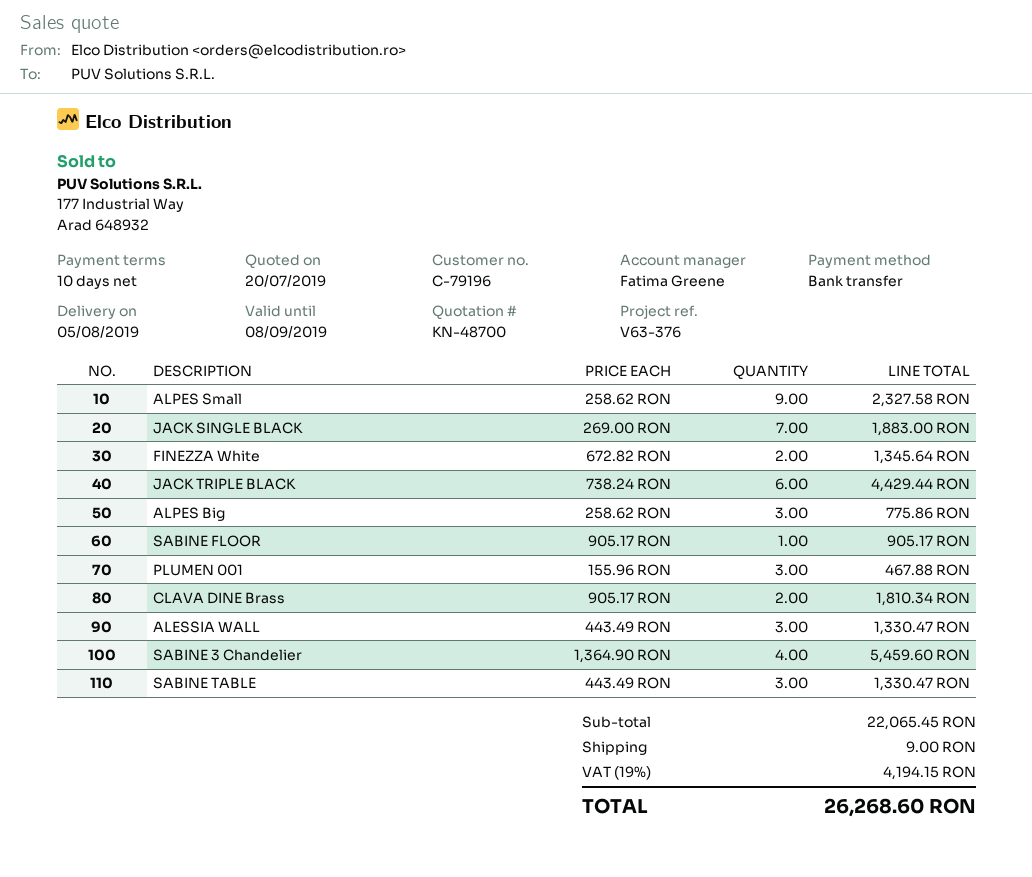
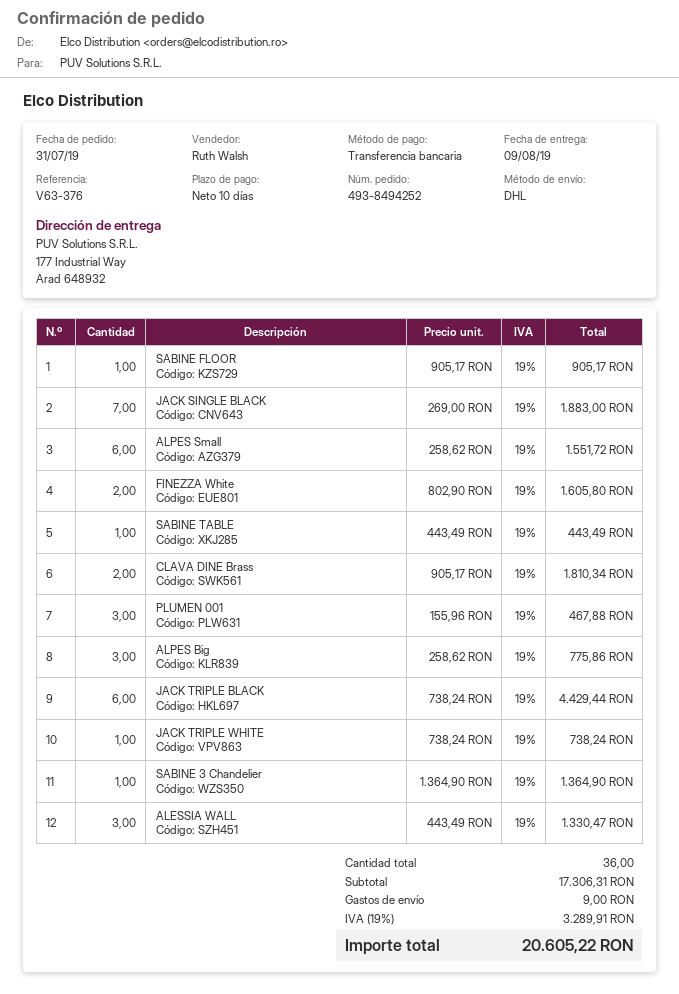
delivery date: 2019-08-05 -> 2019-08-09
sales rep: Fatima Greene -> Ruth Walsh
ALPES Small: 9 x 258.62 = 2327.58 -> 6 x 258.62 = 1551.72
FINEZZA White: 2 x 672.82 = 1345.64 -> 2 x 802.90 = 1605.80
SABINE 3 Chandelier: 4 x 1364.90 = 5459.60 -> 1 x 1364.90 = 1364.90
SABINE TABLE: 3 x 443.49 = 1330.47 -> 1 x 443.49 = 443.49
JACK TRIPLE WHITE: none -> 1 x 738.24 = 738.24
subtotal: 22065.45 -> 17306.31
tax: 19% = 4194.15 -> 19% = 3289.91
total: 26268.60 -> 20605.22

